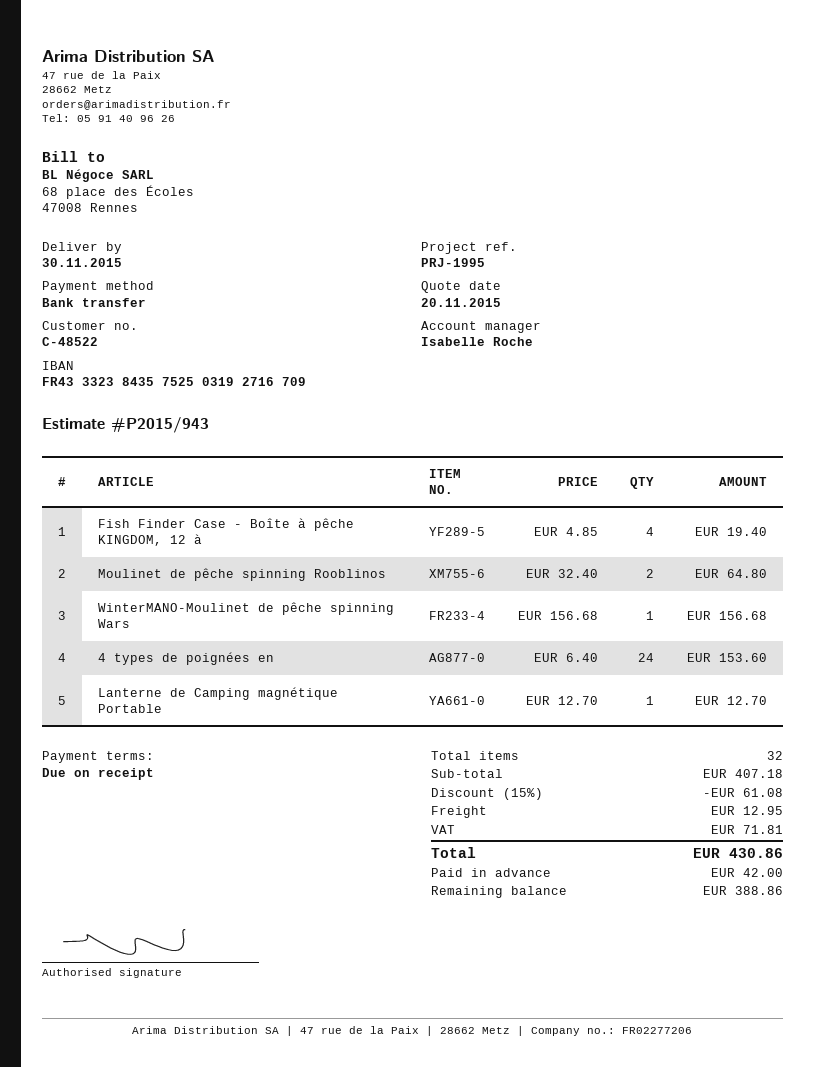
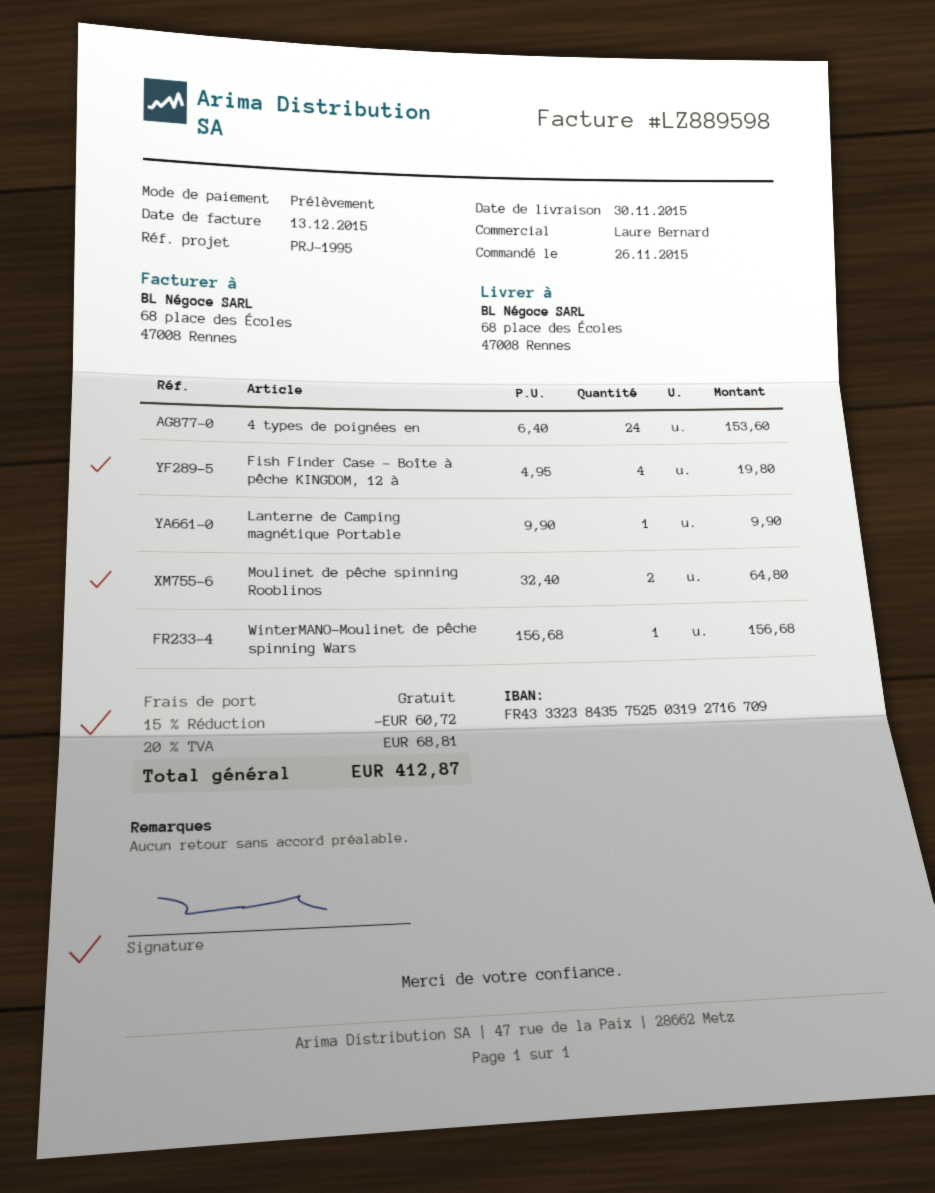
sales rep: Isabelle Roche -> Laure Bernard
payment method: bank transfer -> direct debit
Fish Finder Case - Boîte à pêche KINGDOM, 12 à: 4 x 4.85 = 19.40 -> 4 x 4.95 = 19.80
Lanterne de Camping magnétique Portable: 1 x 12.70 = 12.70 -> 1 x 9.90 = 9.90
discount: 15% = 61.08 -> 15% = 60.72
shipping: 12.95 -> 0.00
tax: 71.81 -> 68.81
total: 430.86 -> 412.87

